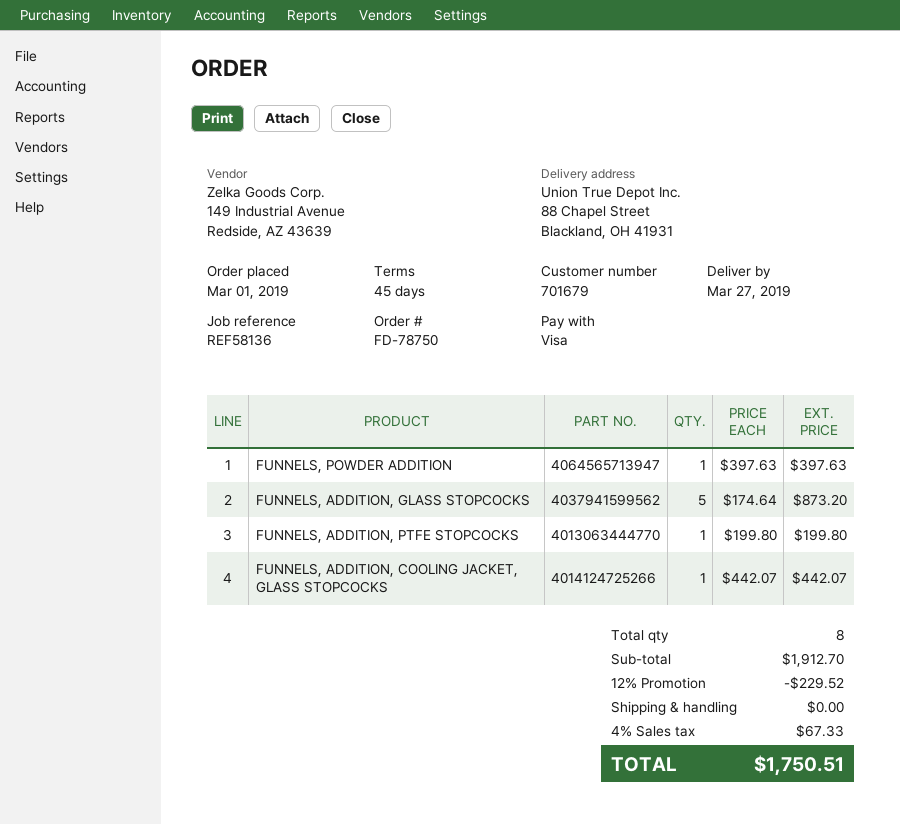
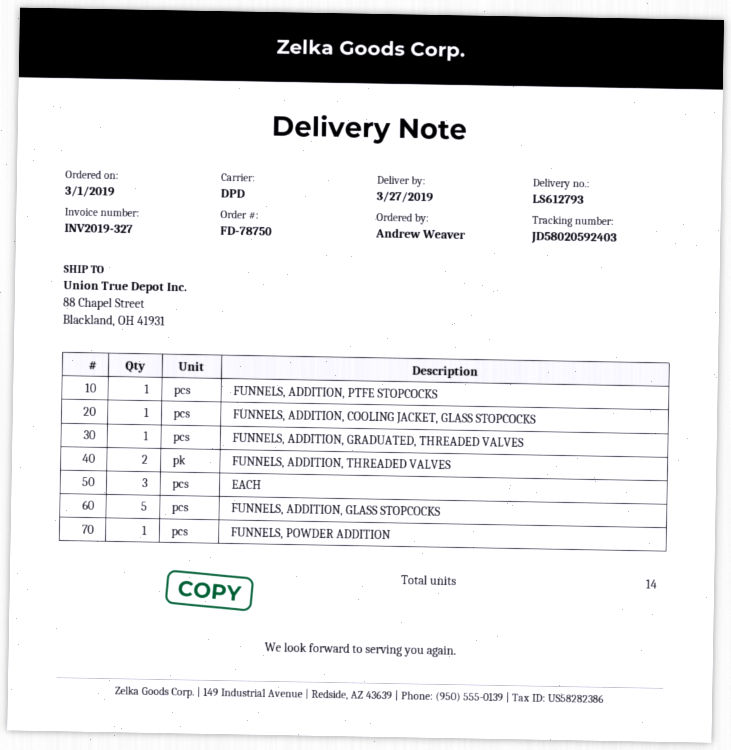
FUNNELS, ADDITION, GRADUATED, THREADED VALVES: none -> 1
FUNNELS, ADDITION, THREADED VALVES: none -> 2
EACH: none -> 3
total quantity: 8 -> 14

